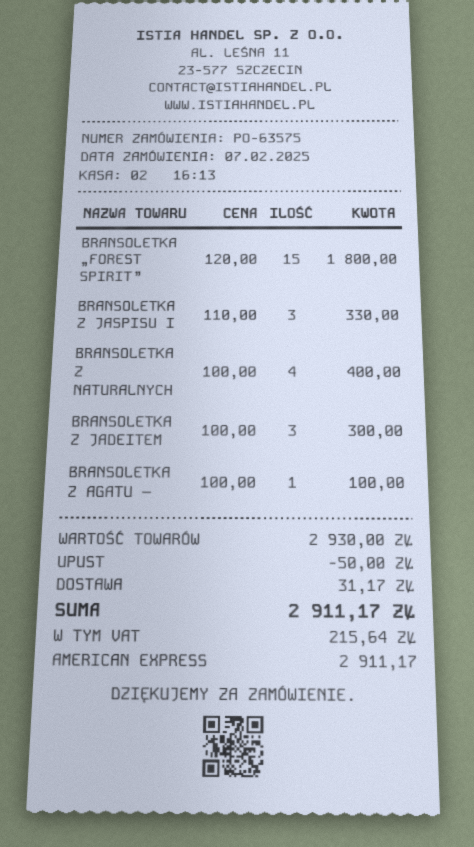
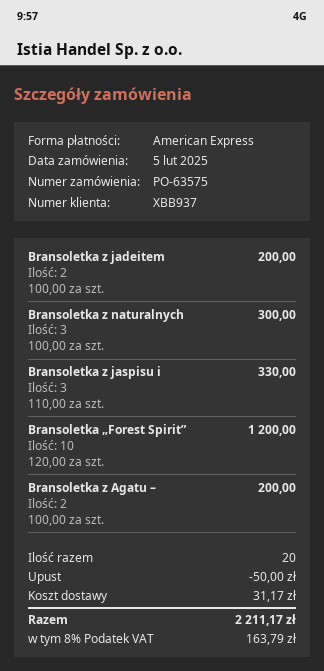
order date: 2025-02-07 -> 2025-02-05
BRANSOLETKA „FOREST SPIRIT”: 15 x 120.00 = 1800.00 -> 10 x 120.00 = 1200.00
BRANSOLETKA Z NATURALNYCH: 4 x 100.00 = 400.00 -> 3 x 100.00 = 300.00
BRANSOLETKA Z JADEITEM: 3 x 100.00 = 300.00 -> 2 x 100.00 = 200.00
BRANSOLETKA Z AGATU –: 1 x 100.00 = 100.00 -> 2 x 100.00 = 200.00
tax: 215.64 -> 163.79
total: 2911.17 -> 2211.17

